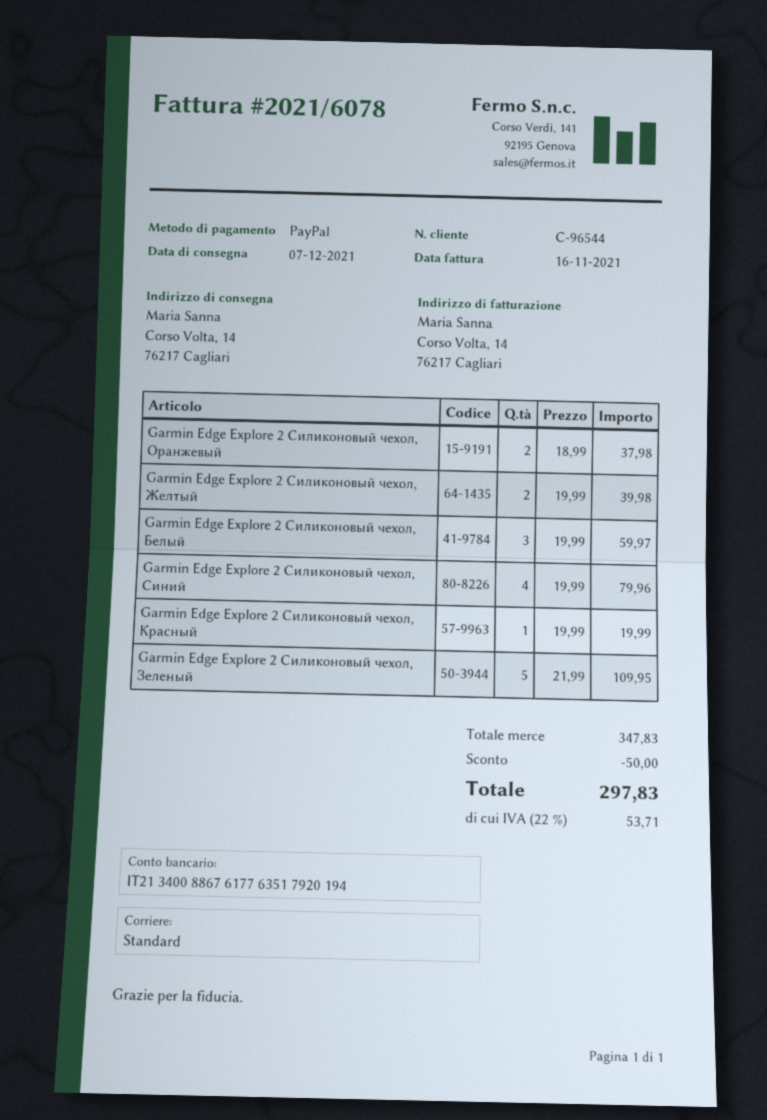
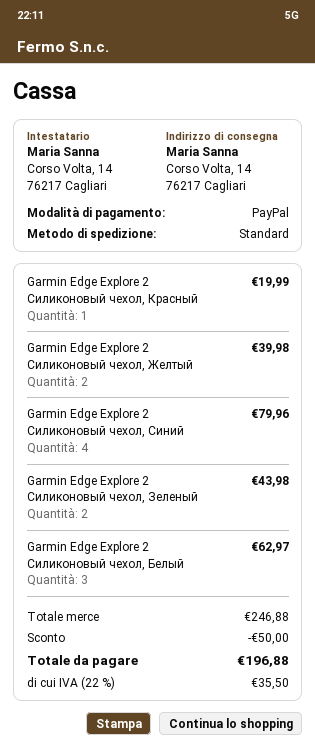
Garmin Edge Explore 2 Силиконовый чехол, Oранжевый: 2 for 37.98 -> none
Garmin Edge Explore 2 Силиконовый чехол, Белый: 3 for 59.97 -> 3 for 62.97
Garmin Edge Explore 2 Силиконовый чехол, Зеленый: 5 for 109.95 -> 2 for 43.98
subtotal: 347.83 -> 246.88
tax: 22% = 53.71 -> 22% = 35.50
total: 297.83 -> 196.88

